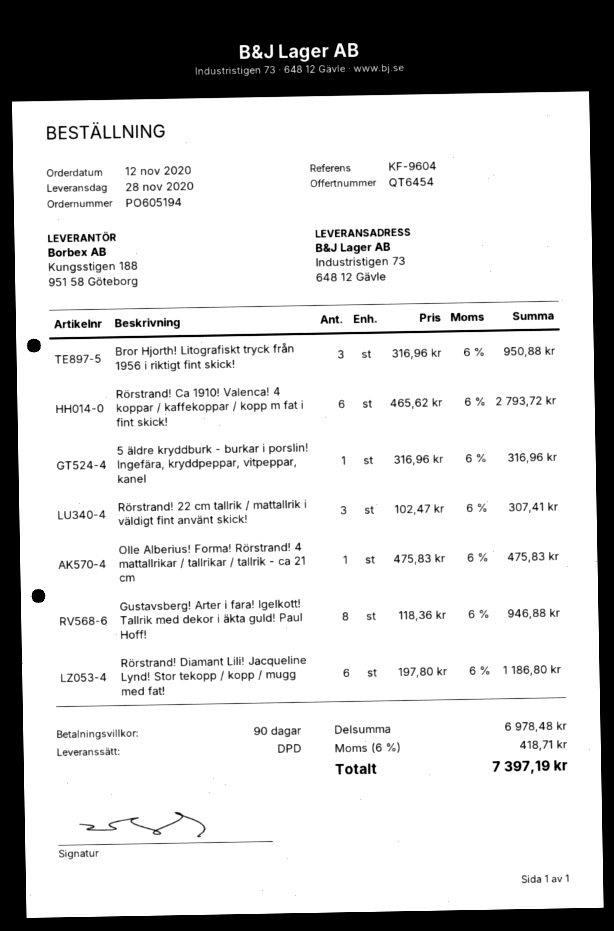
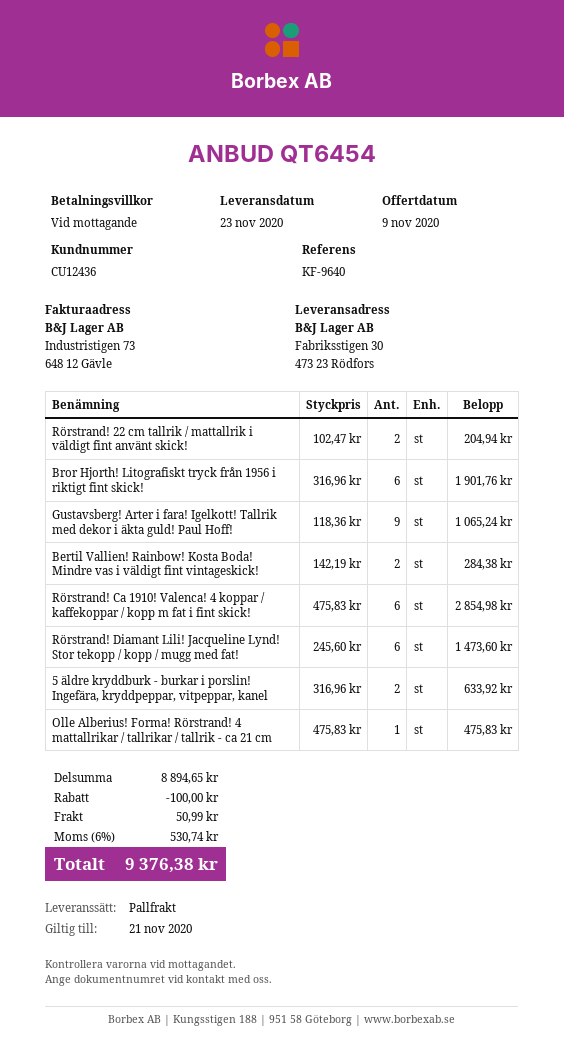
delivery date: 2020-11-28 -> 2020-11-23
payment terms: 90 days -> on receipt
reference: KF-9604 -> KF-9640
shipping method: DPD -> pallet freight
ship to: Industristigen 73, 648 12 Gävle -> Fabriksstigen 30, 473 23 Rödfors
Bror Hjorth! Litografiskt tryck från 1956 i riktigt fint skick!: 3 x 316.96 = 950.88 -> 6 x 316.96 = 1901.76
Rörstrand! Ca 1910! Valenca! 4 koppar / kaffekoppar / kopp m fat i fint skick!: 6 x 465.62 = 2793.72 -> 6 x 475.83 = 2854.98
5 äldre kryddburk - burkar i porslin! Ingefära, kryddpeppar, vitpeppar, kanel: 1 x 316.96 = 316.96 -> 2 x 316.96 = 633.92
Rörstrand! 22 cm tallrik / mattallrik i väldigt fint använt skick!: 3 x 102.47 = 307.41 -> 2 x 102.47 = 204.94
Gustavsberg! Arter i fara! Igelkott! Tallrik med dekor i äkta guld! Paul Hoff!: 8 x 118.36 = 946.88 -> 9 x 118.36 = 1065.24
Rörstrand! Diamant Lili! Jacqueline Lynd! Stor tekopp / kopp / mugg med fat!: 6 x 197.80 = 1186.80 -> 6 x 245.60 = 1473.60
Bertil Vallien! Rainbow! Kosta Boda! Mindre vas i väldigt fint vintageskick!: none -> 2 x 142.19 = 284.38
subtotal: 6978.48 -> 8894.65
discount: none -> 100.00
shipping: none -> 50.99
tax: 6% = 418.71 -> 6% = 530.74
total: 7397.19 -> 9376.38

